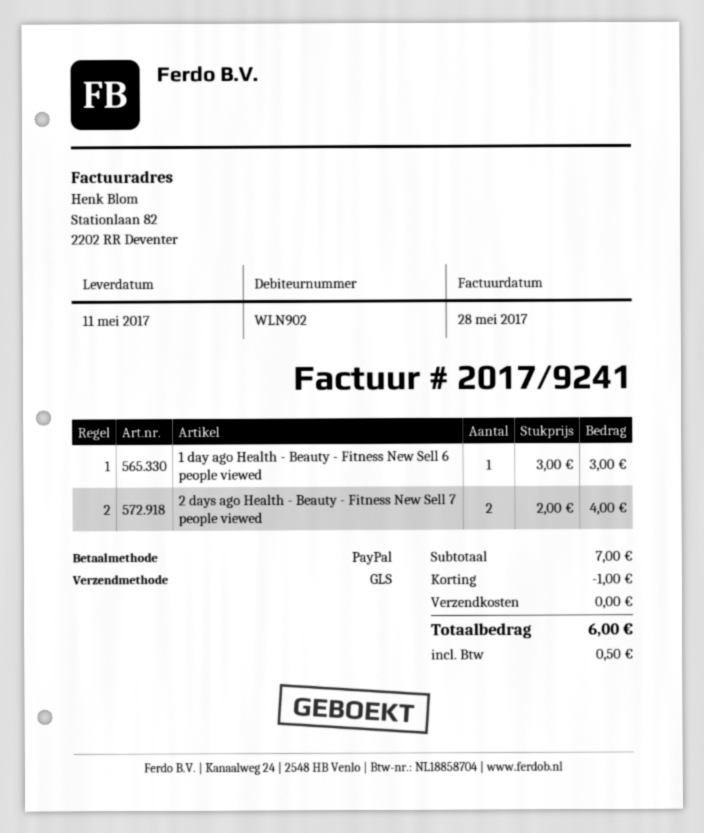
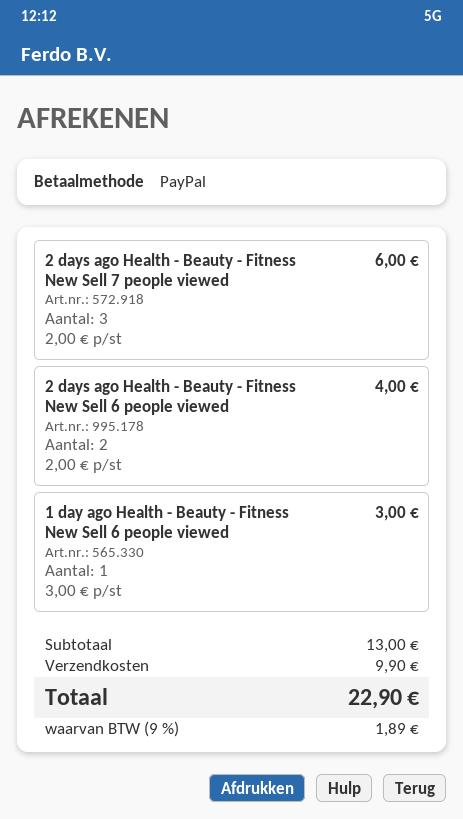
2 days ago Health - Beauty - Fitness New Sell 7 people viewed: 2 x 2.00 = 4.00 -> 3 x 2.00 = 6.00
2 days ago Health - Beauty - Fitness New Sell 6 people viewed: none -> 2 x 2.00 = 4.00
subtotal: 7.00 -> 13.00
discount: 1.00 -> none
shipping: 0.00 -> 9.90
tax: 0.50 -> 1.89
total: 6.00 -> 22.90

